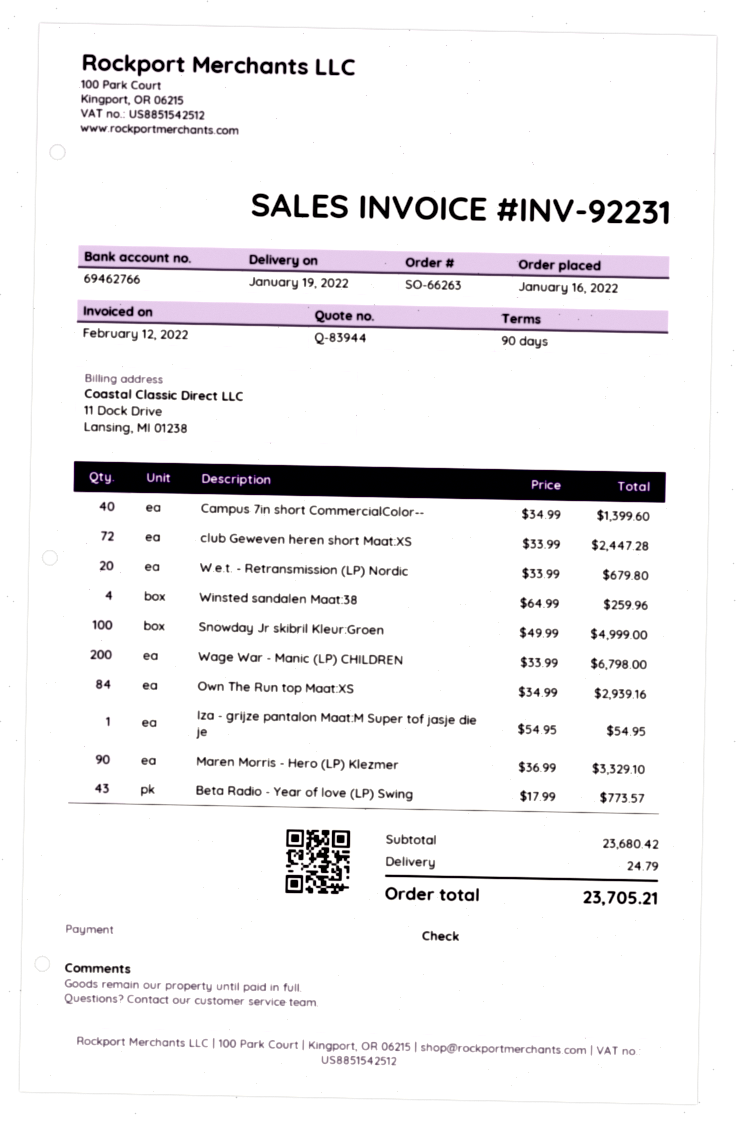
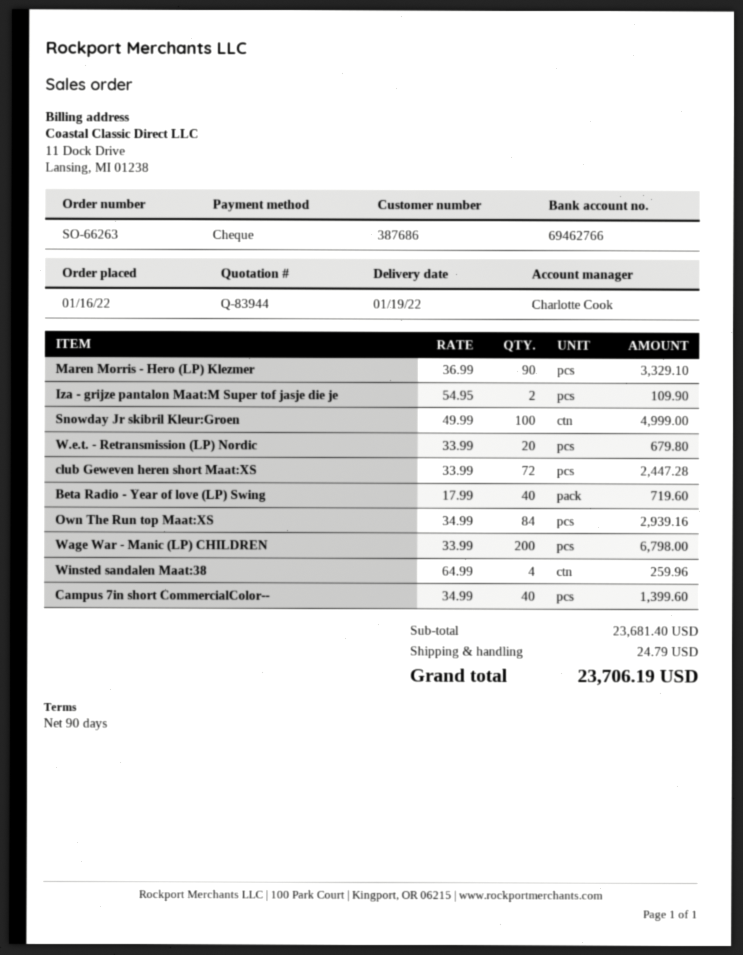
Iza - grijze pantalon Maat:M Super tof jasje die je: 1 x 54.95 = 54.95 -> 2 x 54.95 = 109.90
Beta Radio - Year of love (LP) Swing: 43 x 17.99 = 773.57 -> 40 x 17.99 = 719.60
subtotal: 23680.42 -> 23681.40
total: 23705.21 -> 23706.19

